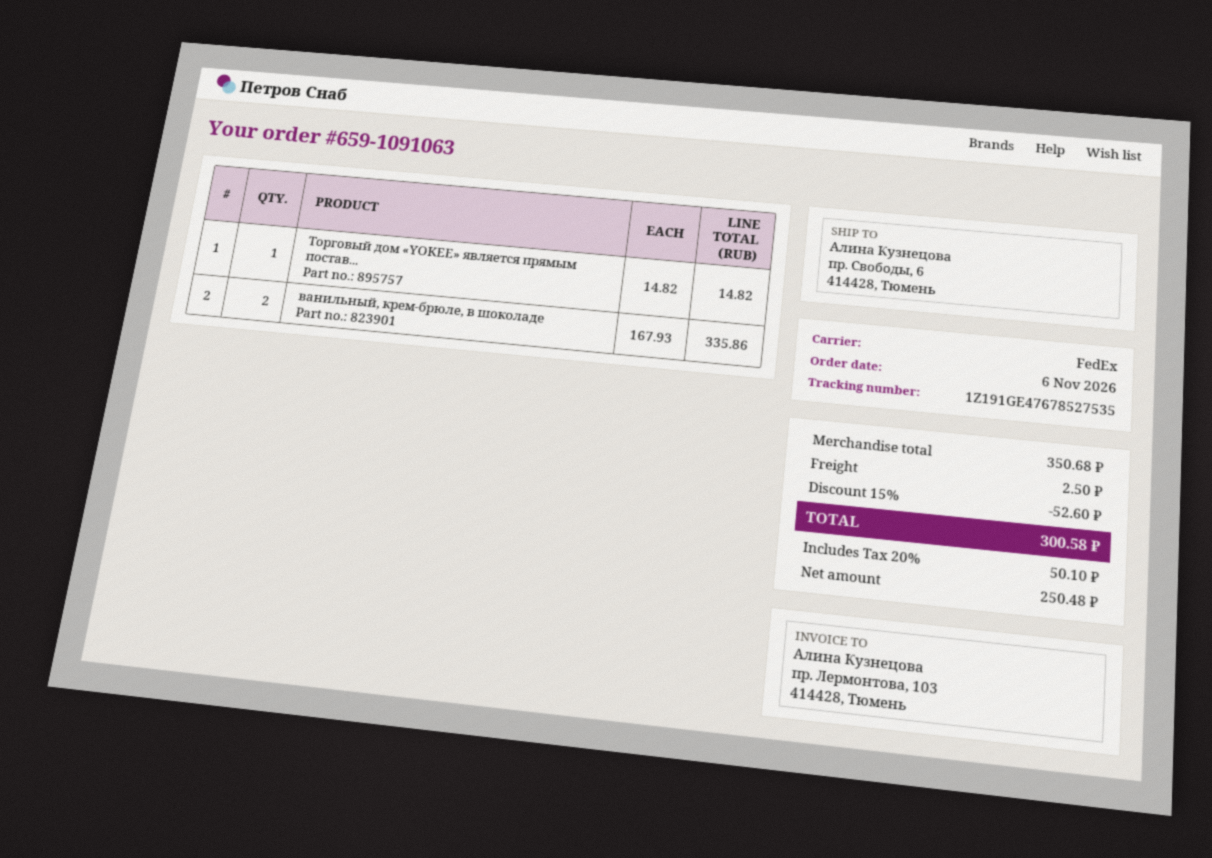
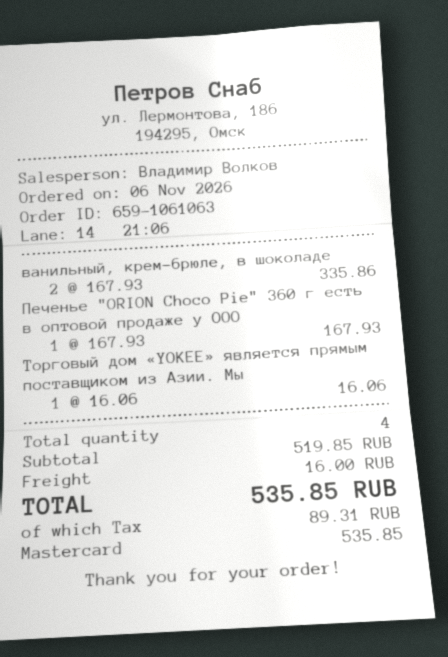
order number: 659-1091063 -> 659-1061063
Торговый дом «YOKEE» является прямым постав...: 1 x 14.82 = 14.82 -> 1 x 16.06 = 16.06
Печенье "ORION Choco Pie" 360 г есть в оптовой продаже у ООО: none -> 1 x 167.93 = 167.93
subtotal: 350.68 -> 519.85
discount: 15% = 52.60 -> none
shipping: 2.50 -> 16.00
tax: 50.10 -> 89.31
total: 300.58 -> 535.85

